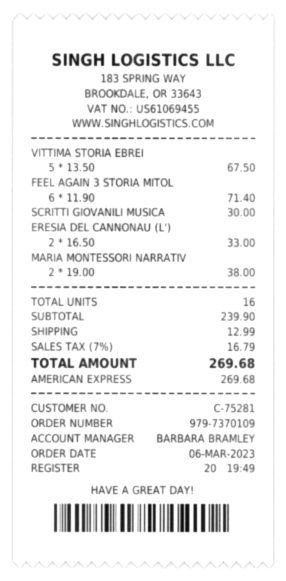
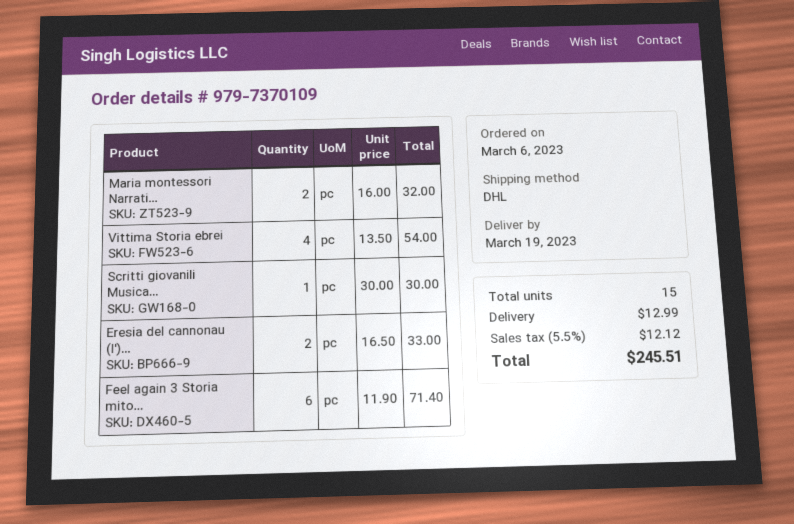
VITTIMA STORIA EBREI: 5 x 13.50 = 67.50 -> 4 x 13.50 = 54.00
MARIA MONTESSORI NARRATIV: 2 x 19.00 = 38.00 -> 2 x 16.00 = 32.00
total quantity: 16 -> 15
tax: 7% = 16.79 -> 5.5% = 12.12
total: 269.68 -> 245.51

